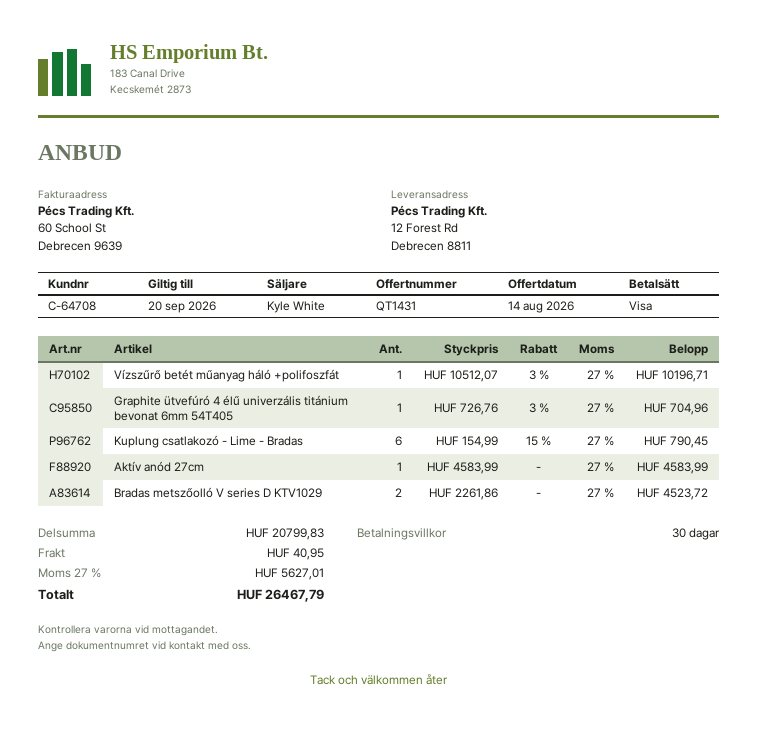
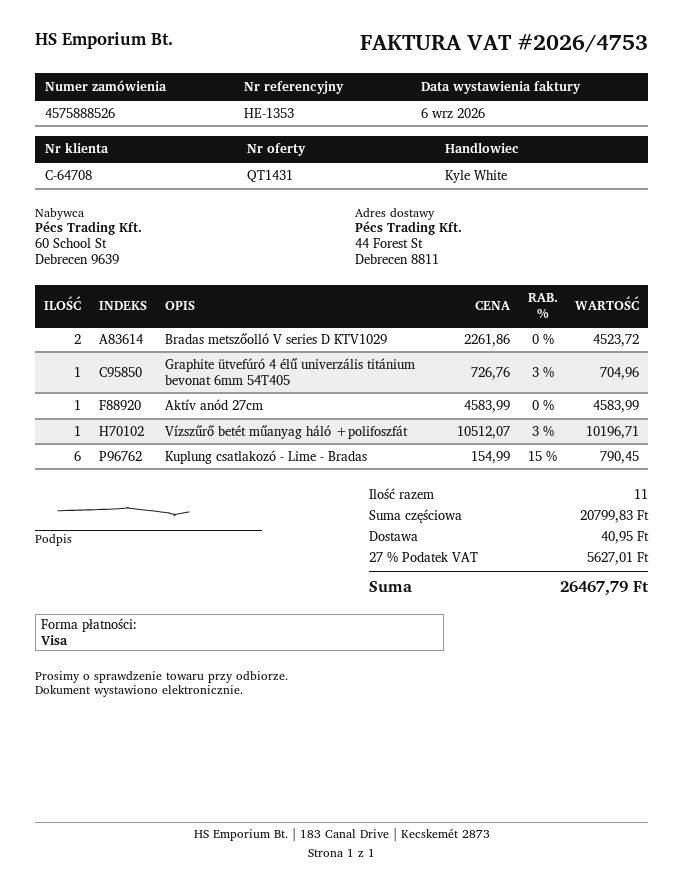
ship to: 12 Forest Rd, Debrecen 8811 -> 44 Forest St, Debrecen 8811

